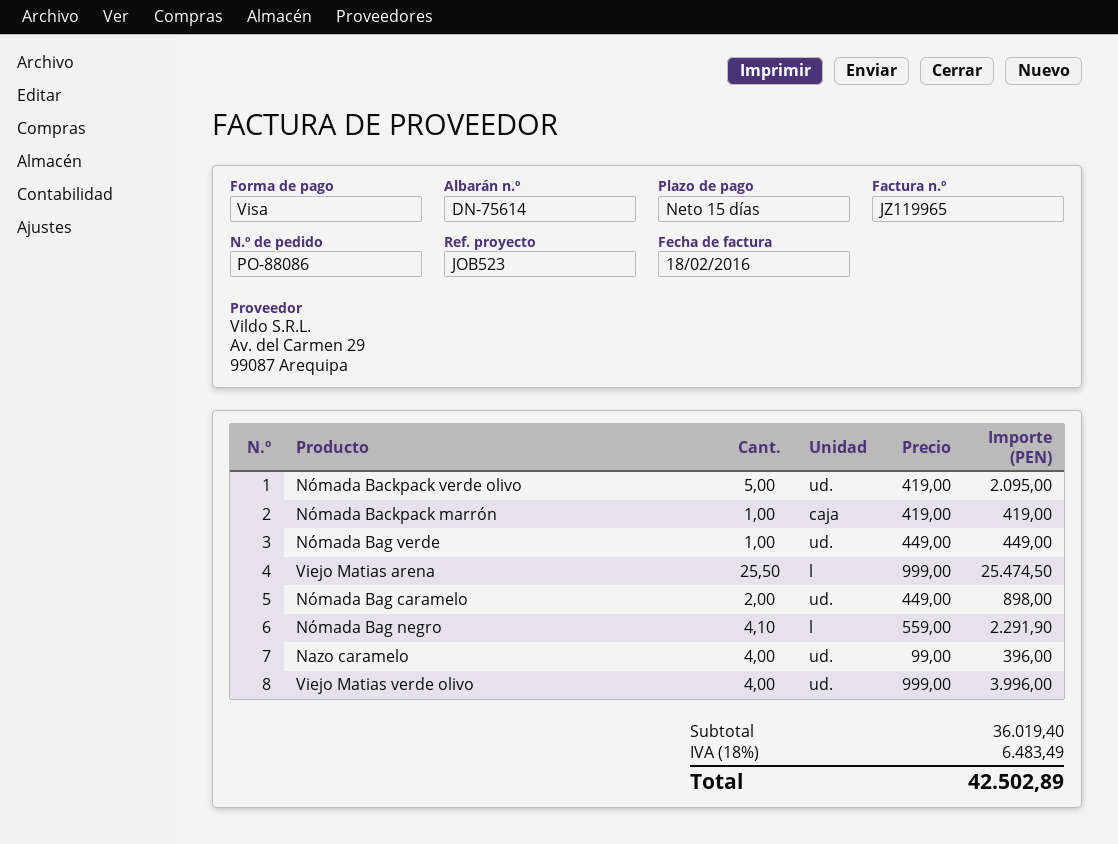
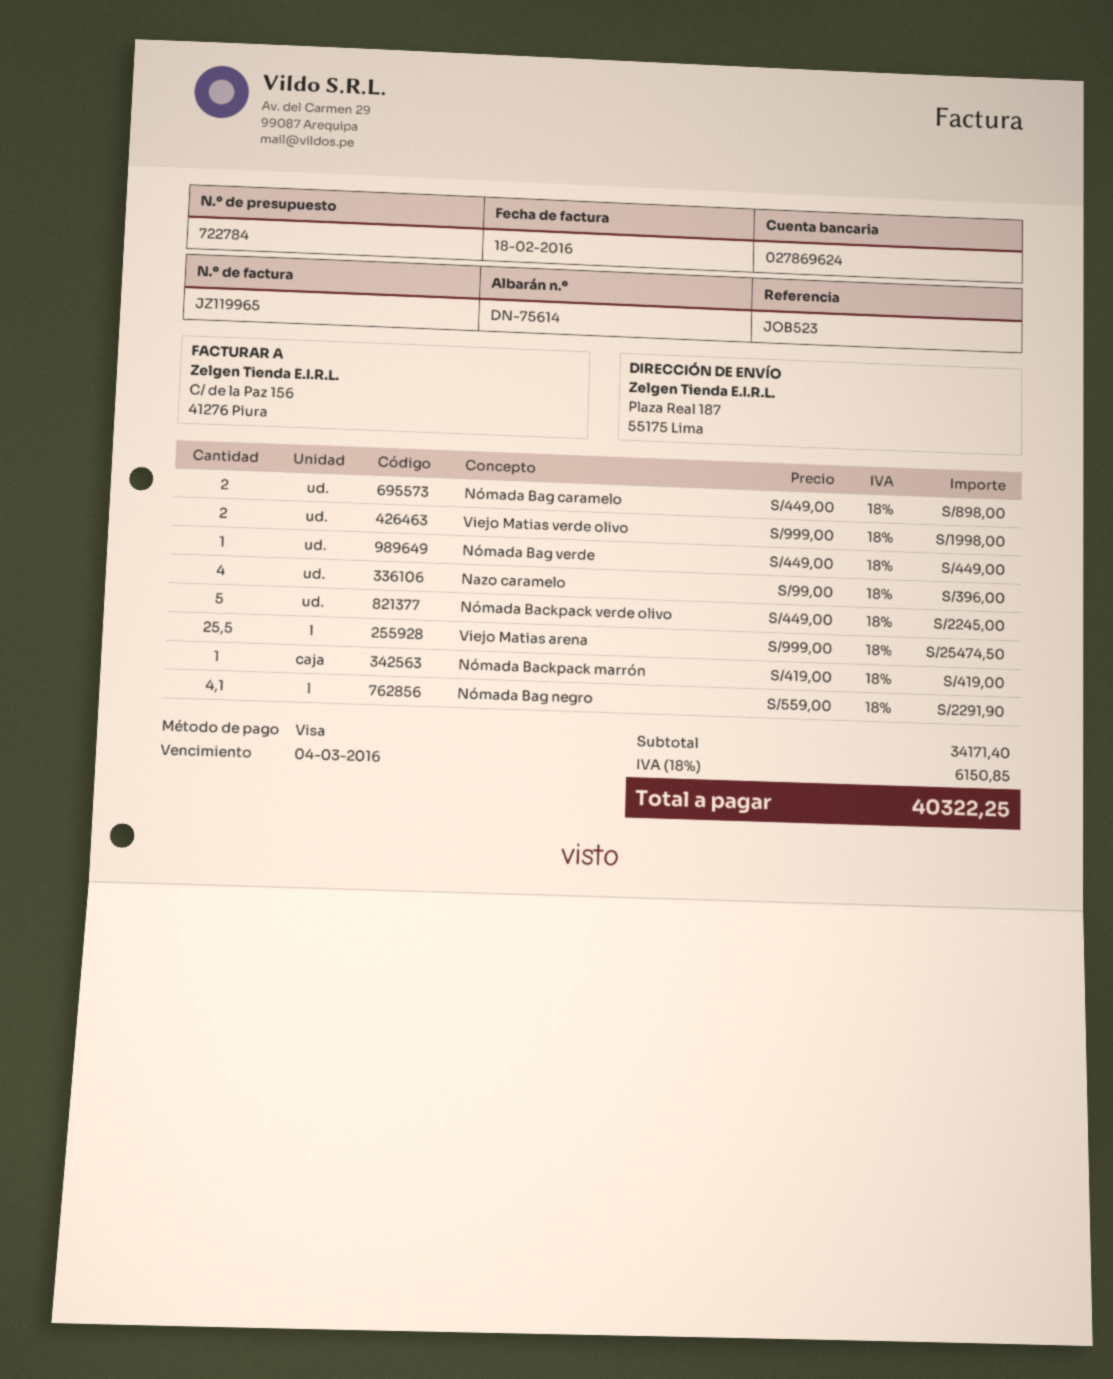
Nómada Backpack verde olivo: 5 x 419.00 = 2095.00 -> 5 x 449.00 = 2245.00
Viejo Matias verde olivo: 4 x 999.00 = 3996.00 -> 2 x 999.00 = 1998.00
subtotal: 36019.40 -> 34171.40
tax: 18% = 6483.49 -> 18% = 6150.85
total: 42502.89 -> 40322.25

